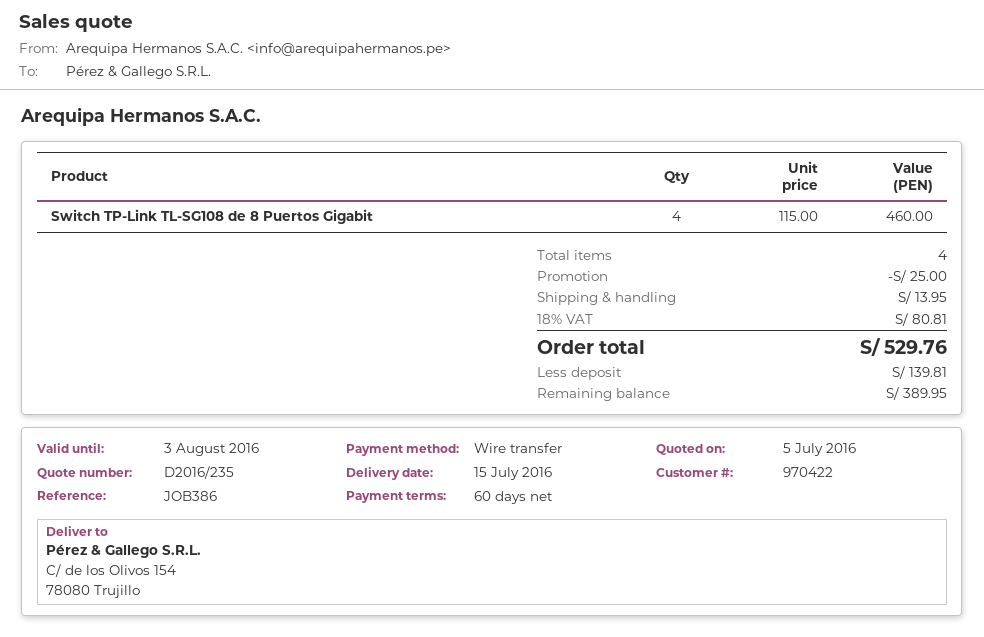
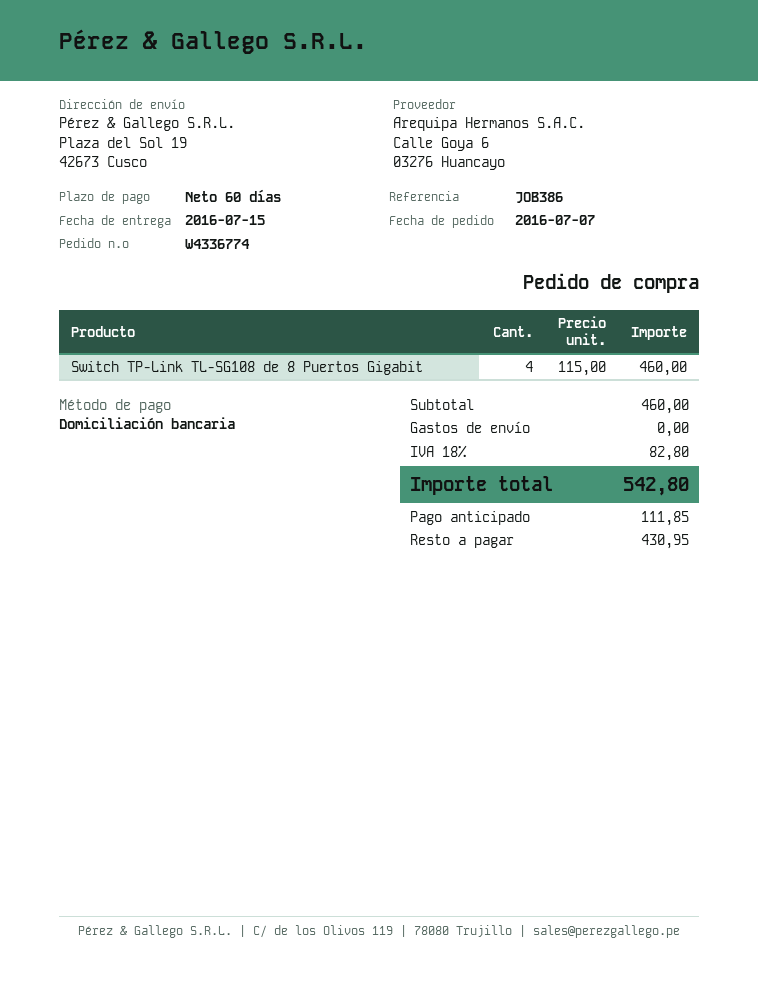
payment method: bank transfer -> direct debit
ship to: C/ de los Olivos 154, 78080 Trujillo -> Plaza del Sol 19, 42673 Cusco
discount: 25.00 -> none
shipping: 13.95 -> 0.00
tax: 18% = 80.81 -> 18% = 82.80
total: 529.76 -> 542.80
deposit: 139.81 -> 111.85
balance: 389.95 -> 430.95

